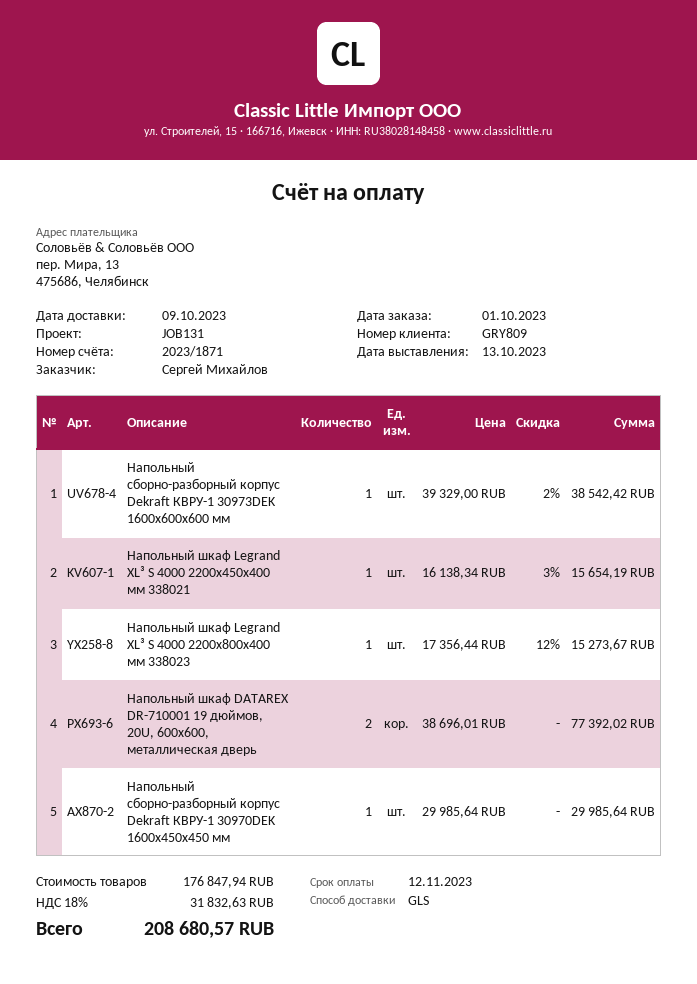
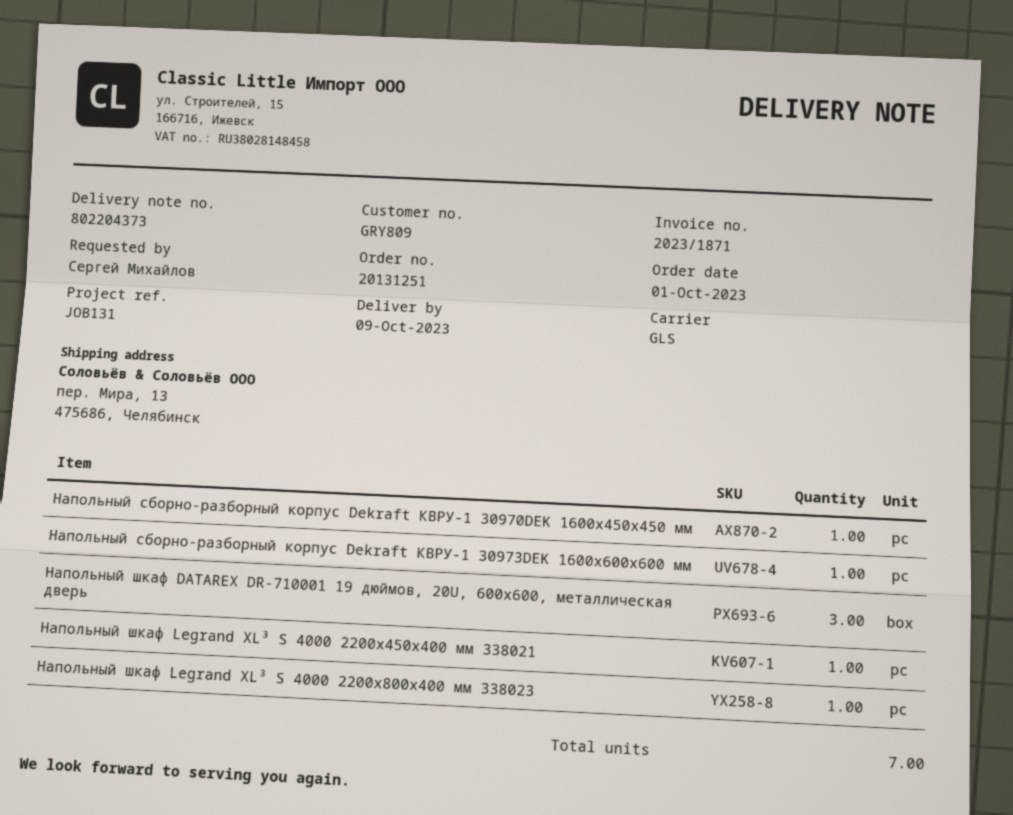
Напольный шкаф DATAREX DR-710001 19 дюймов, 20U, 600x600, металлическая дверь: 2 -> 3

